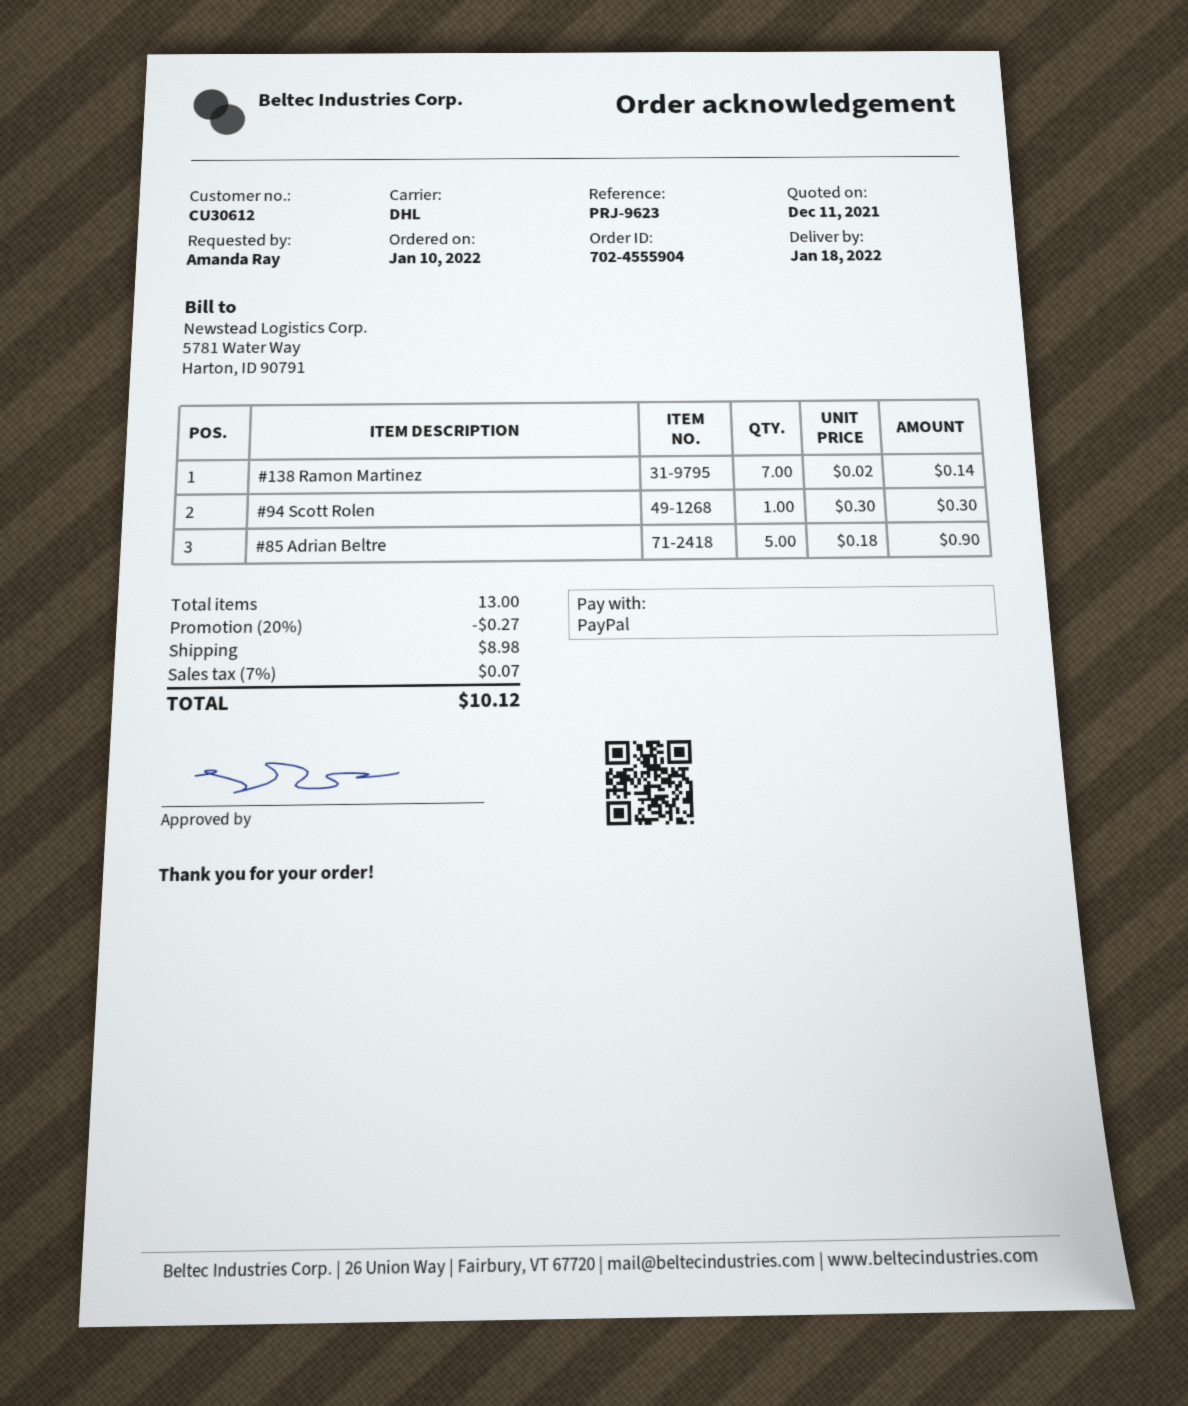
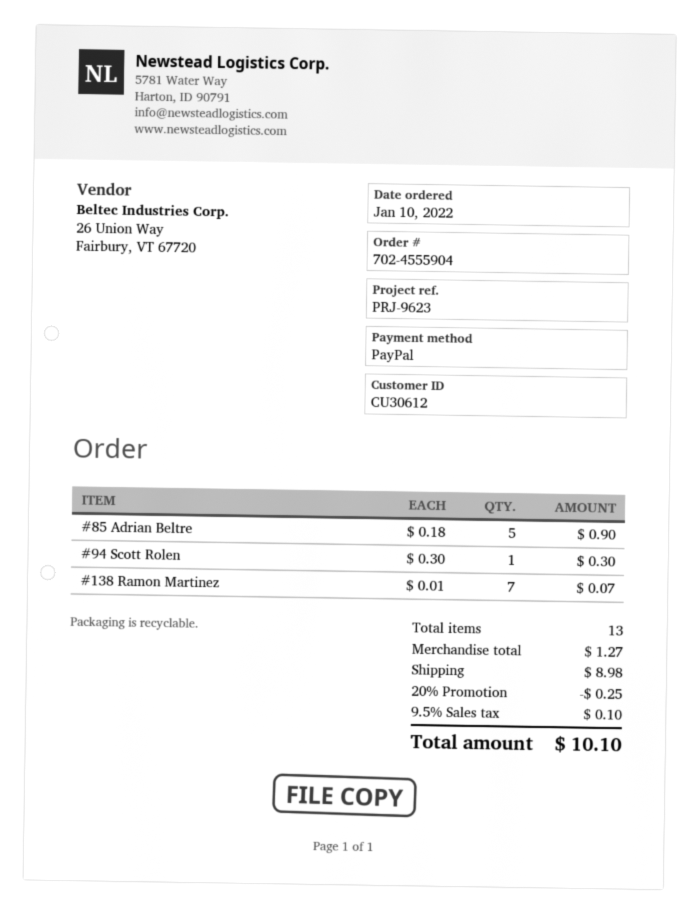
#138 Ramon Martinez: 7 x 0.02 = 0.14 -> 7 x 0.01 = 0.07
discount: 20% = 0.27 -> 20% = 0.25
tax: 7% = 0.07 -> 9.5% = 0.10
total: 10.12 -> 10.10

